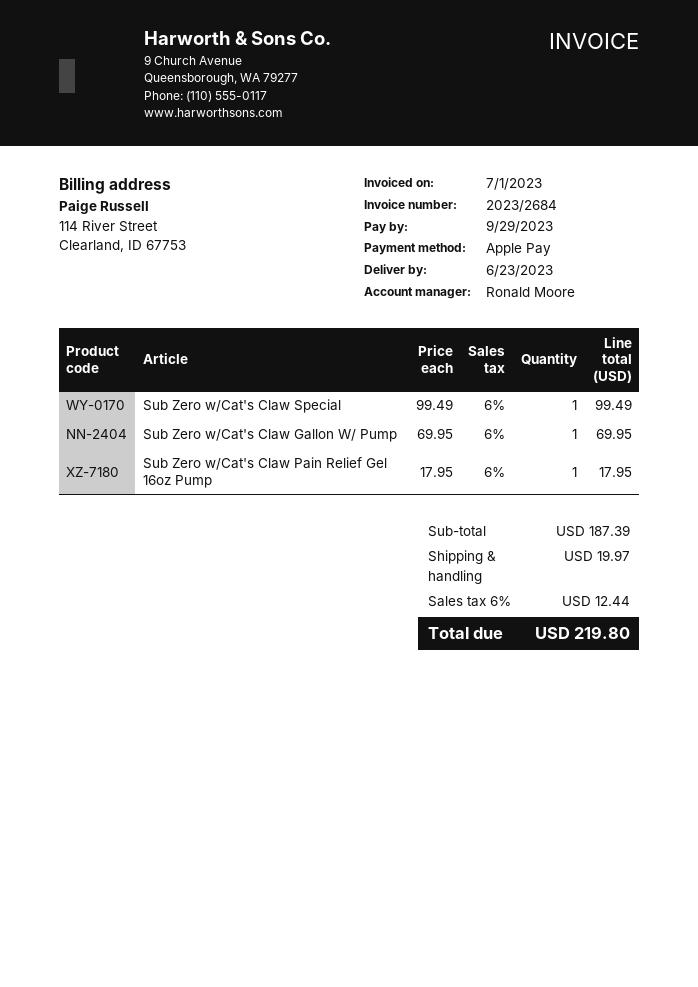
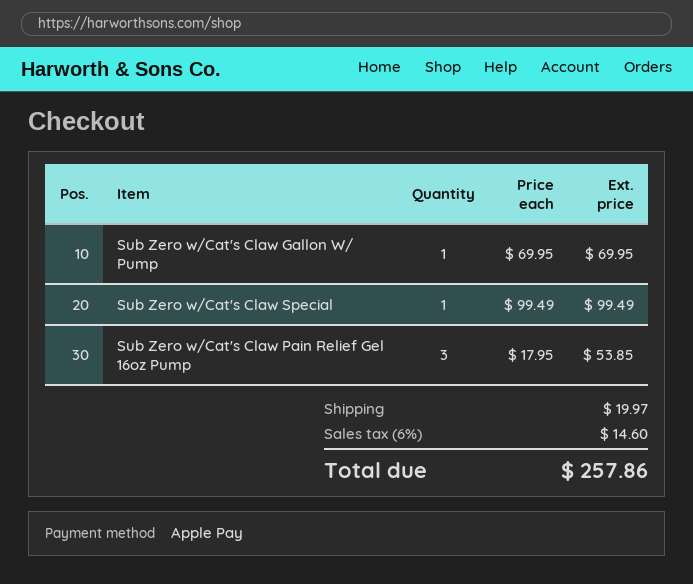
Sub Zero w/Cat's Claw Pain Relief Gel 16oz Pump: 1 x 17.95 = 17.95 -> 3 x 17.95 = 53.85
tax: 6% = 12.44 -> 6% = 14.60
total: 219.80 -> 257.86

